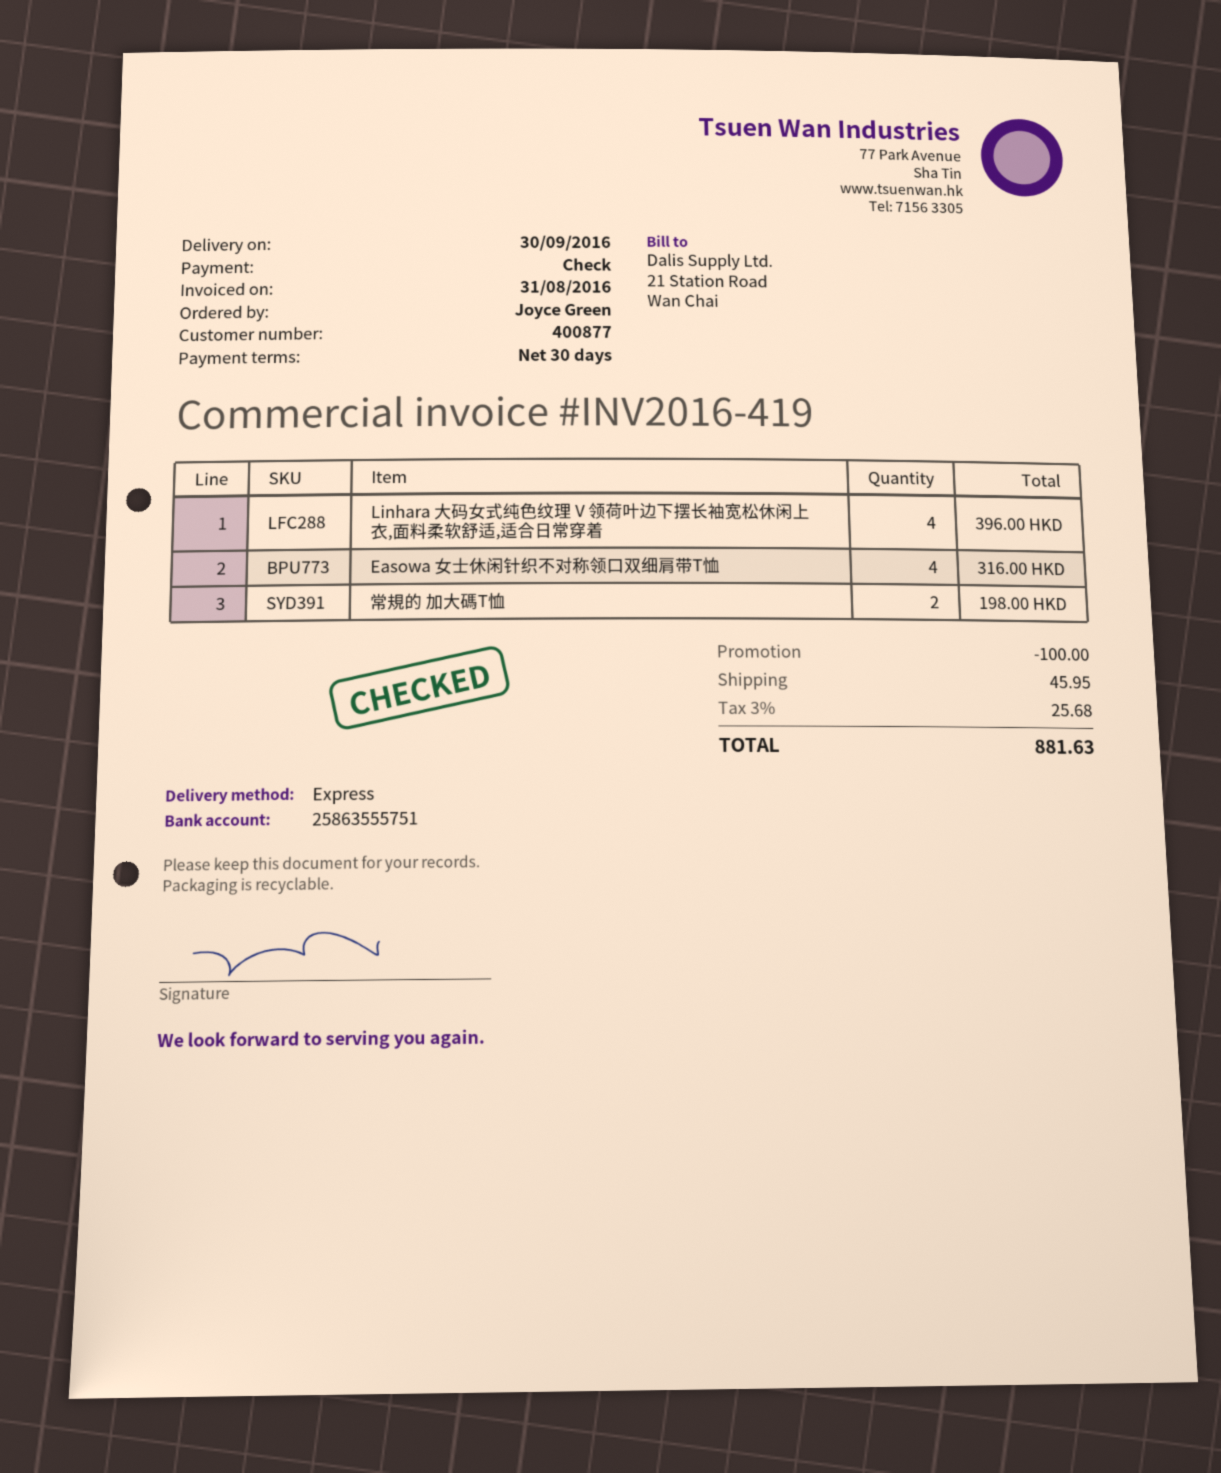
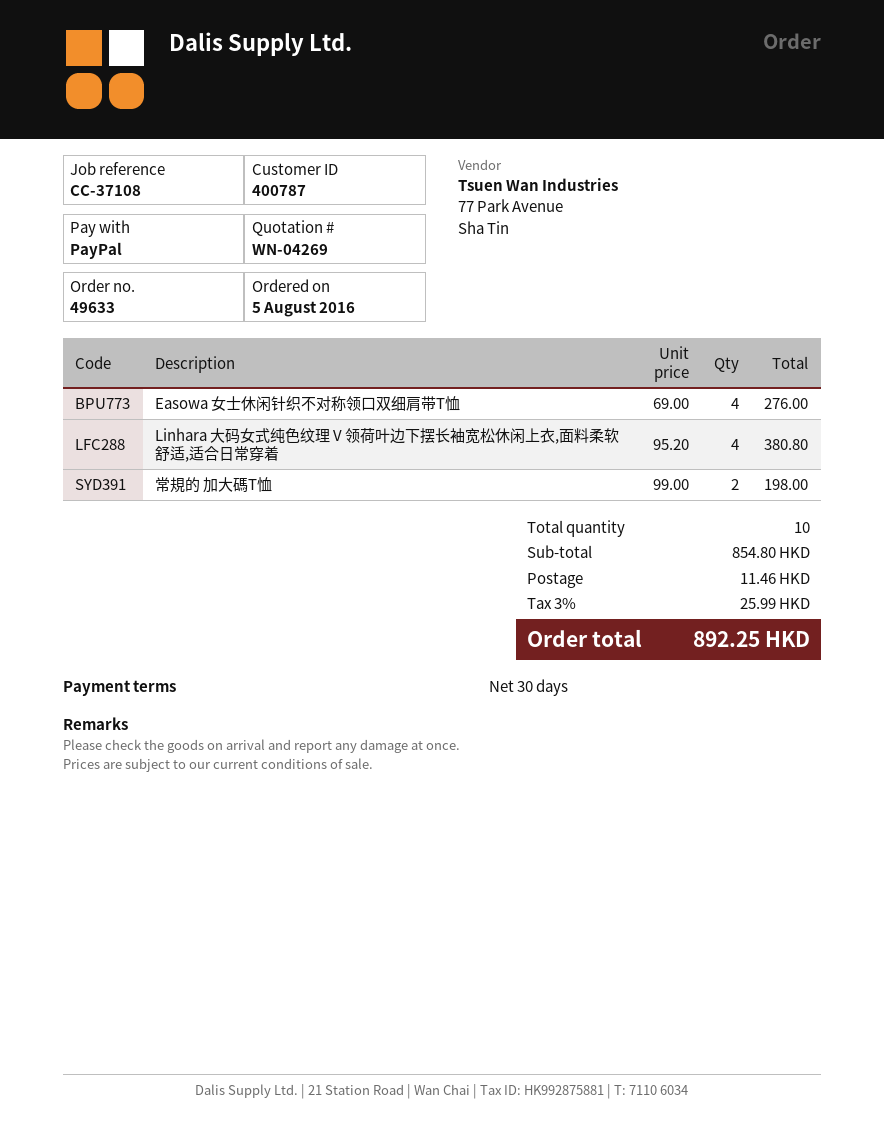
customer number: 400877 -> 400787
payment method: cheque -> PayPal
Linhara 大码女式纯色纹理 V 领荷叶边下摆长袖宽松休闲上衣,面料柔软舒适,适合日常穿着: 4 for 396.00 -> 4 for 380.80
Easowa 女士休闲针织不对称领口双细肩带T恤: 4 for 316.00 -> 4 for 276.00
discount: 100.00 -> none
shipping: 45.95 -> 11.46
tax: 3% = 25.68 -> 3% = 25.99
total: 881.63 -> 892.25

